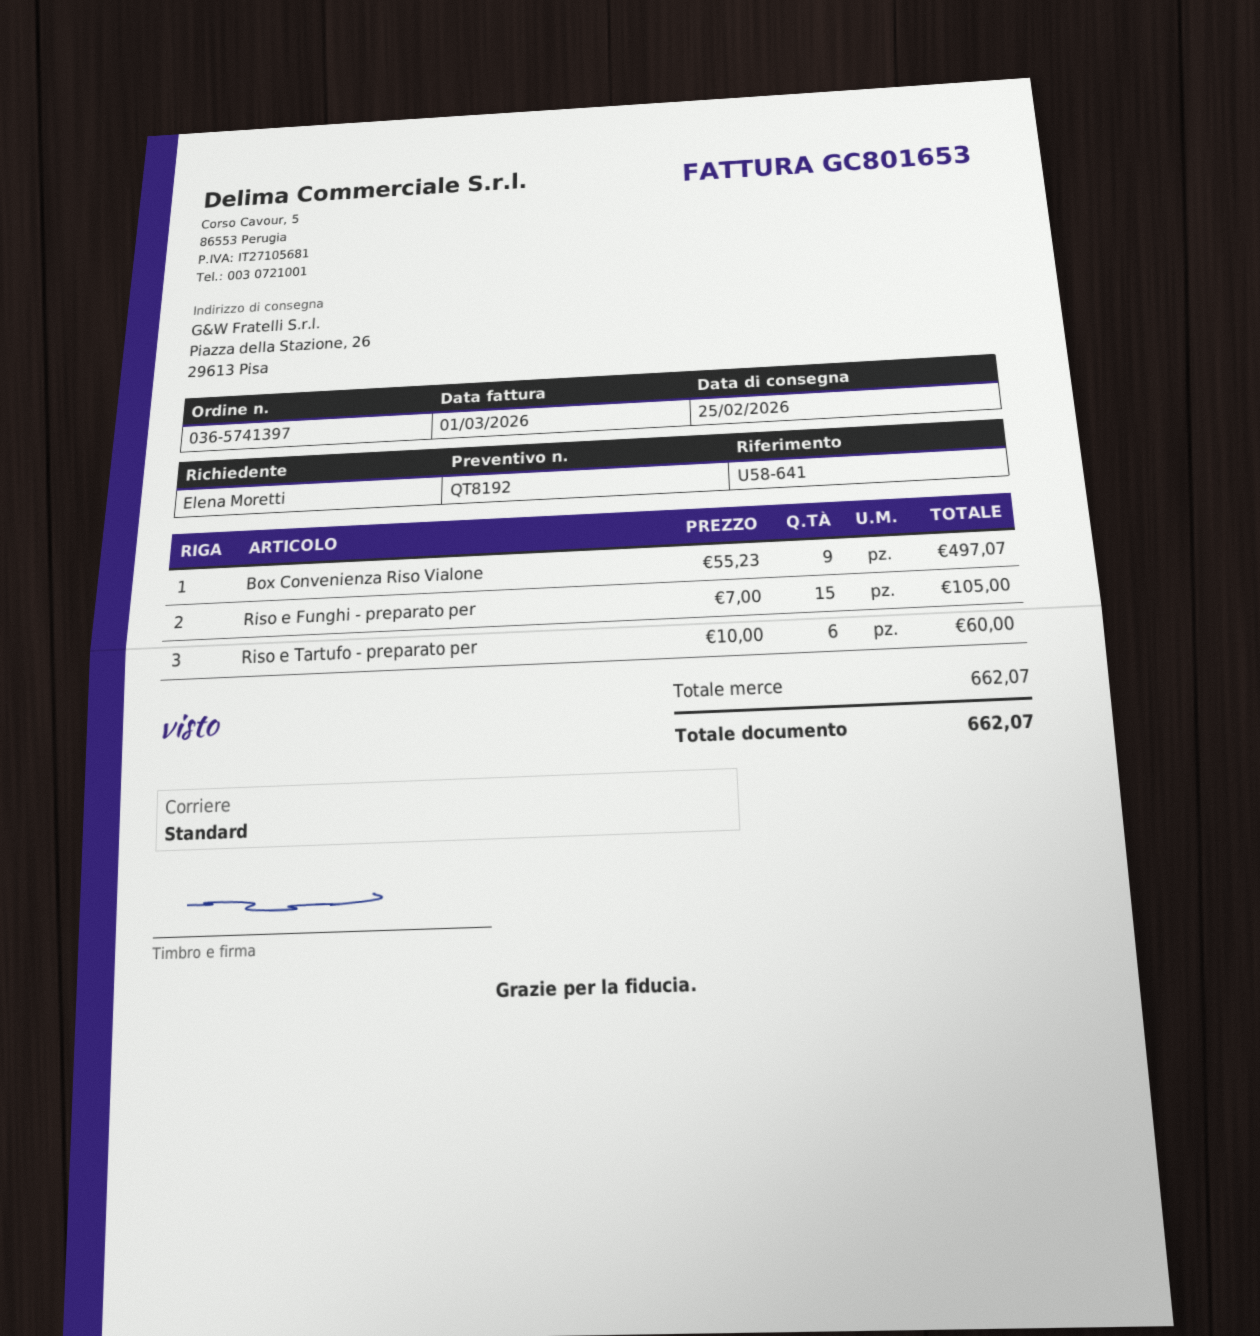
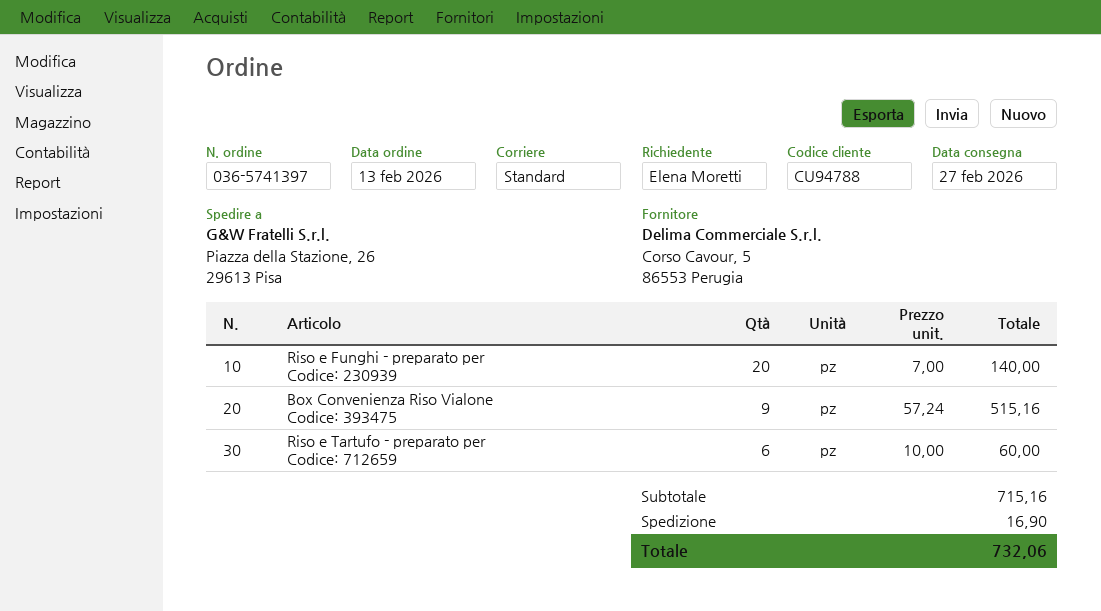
delivery date: 2026-02-25 -> 2026-02-27
Box Convenienza Riso Vialone: 9 x 55.23 = 497.07 -> 9 x 57.24 = 515.16
Riso e Funghi - preparato per: 15 x 7.00 = 105.00 -> 20 x 7.00 = 140.00
subtotal: 662.07 -> 715.16
shipping: none -> 16.90
total: 662.07 -> 732.06

